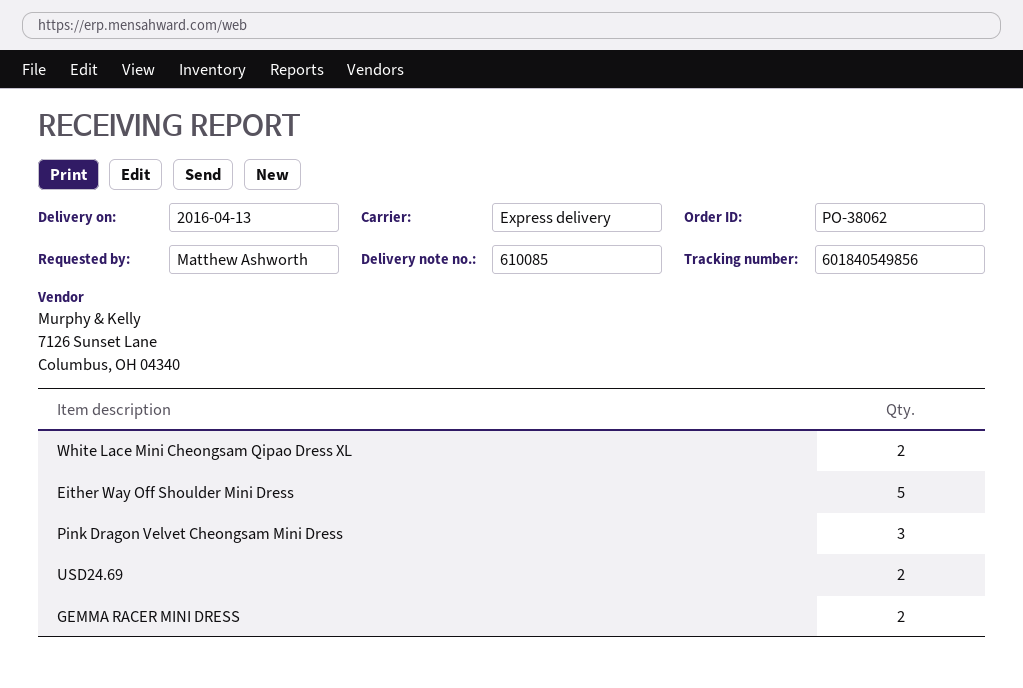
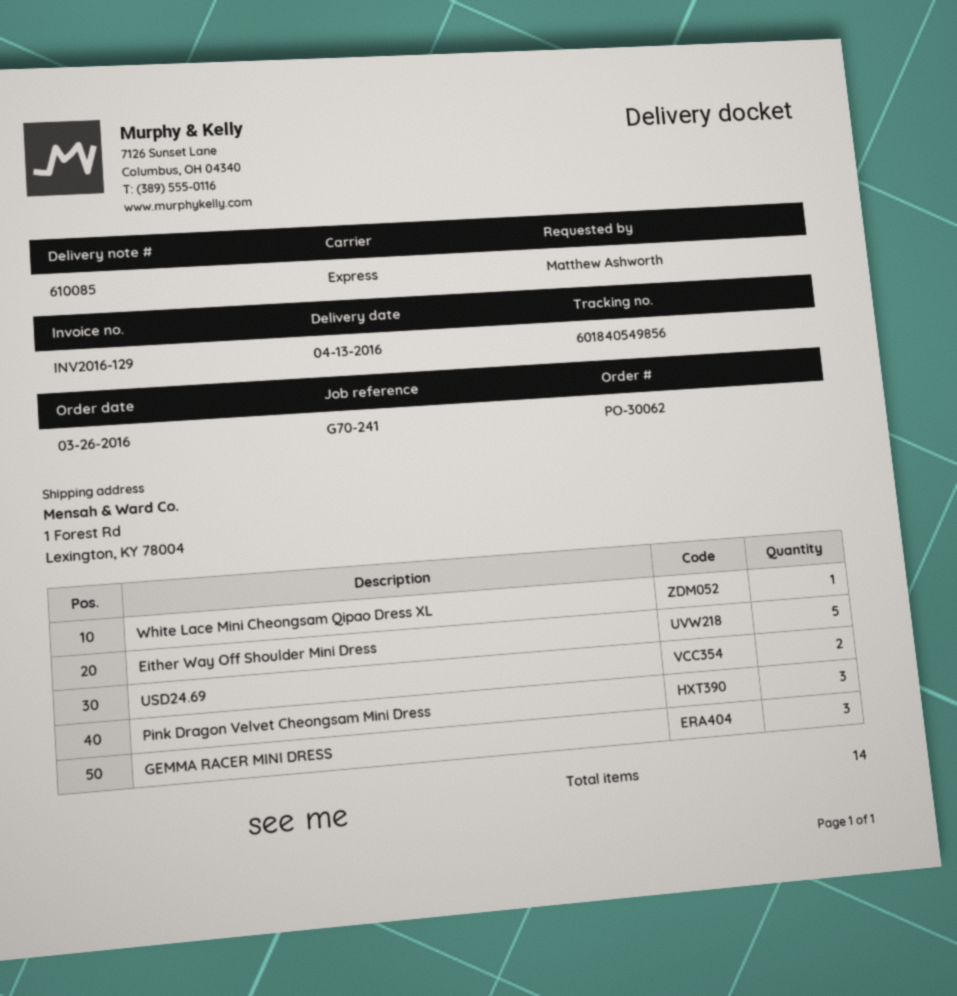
order number: PO-38062 -> PO-30062
White Lace Mini Cheongsam Qipao Dress XL: 2 -> 1
GEMMA RACER MINI DRESS: 2 -> 3

